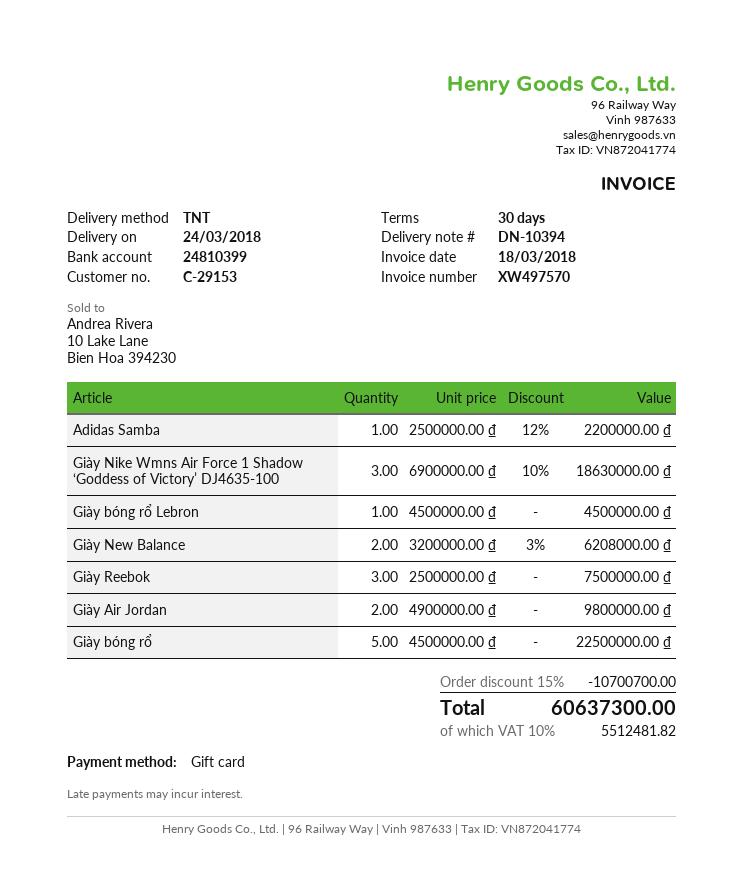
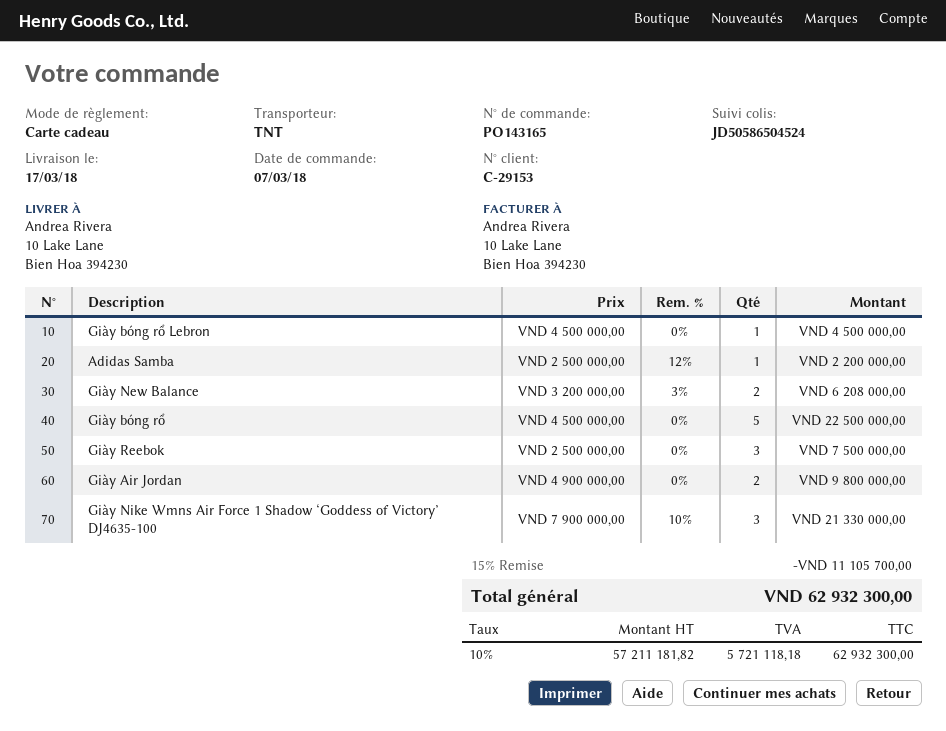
delivery date: 2018-03-24 -> 2018-03-17
Giày Nike Wmns Air Force 1 Shadow ‘Goddess of Victory’ DJ4635-100: 3 x 6900000.00 - 10% = 18630000.00 -> 3 x 7900000.00 - 10% = 21330000.00
discount: 15% = 10700700.00 -> 15% = 11105700.00
tax: 10% = 5512481.82 -> 10% = 5721118.18
total: 60637300.00 -> 62932300.00

